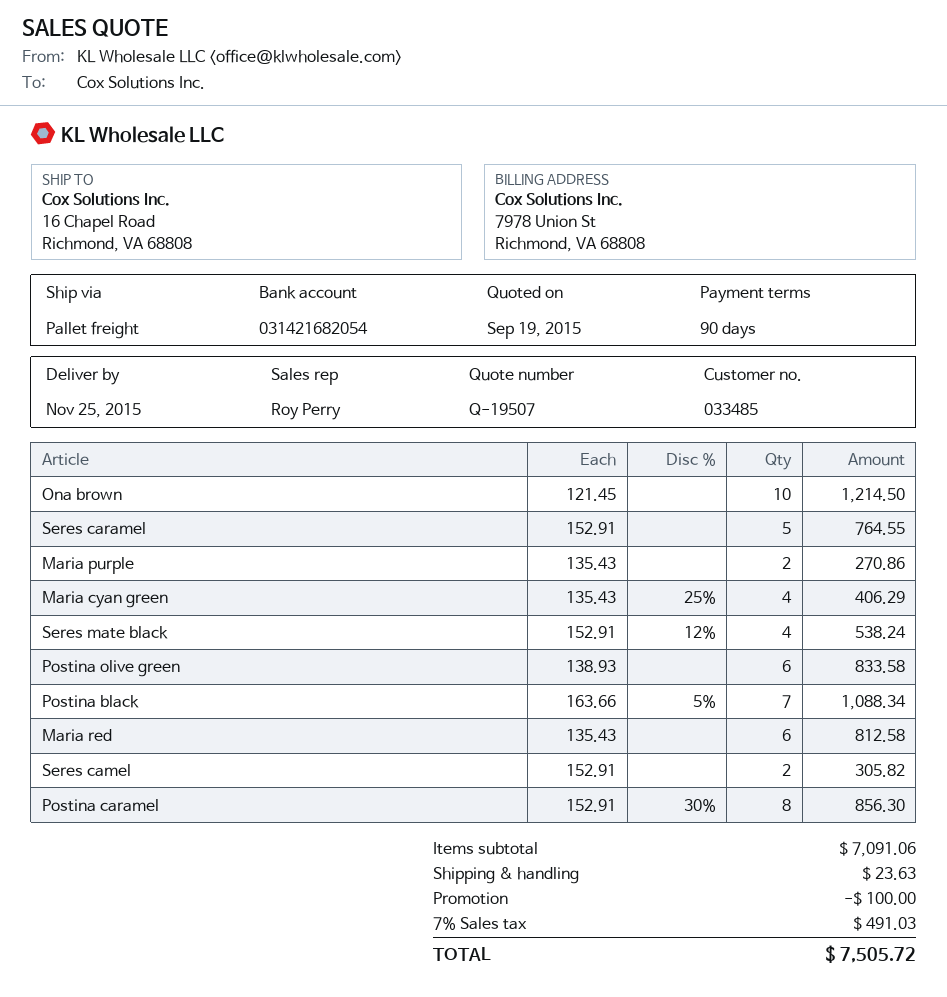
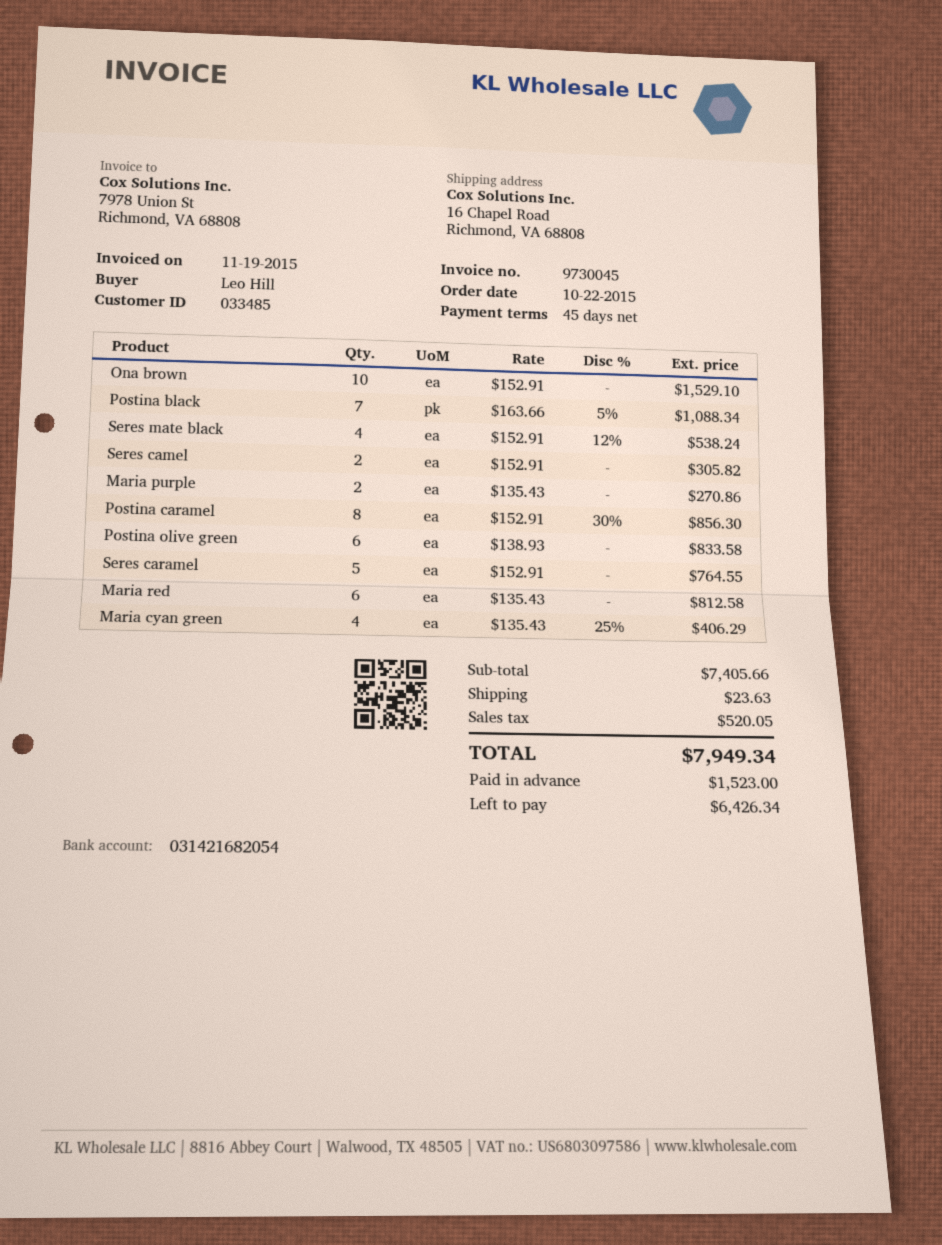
payment terms: 90 days -> 45 days
Ona brown: 10 x 121.45 = 1214.50 -> 10 x 152.91 = 1529.10
subtotal: 7091.06 -> 7405.66
discount: 100.00 -> none
tax: 491.03 -> 520.05
total: 7505.72 -> 7949.34

